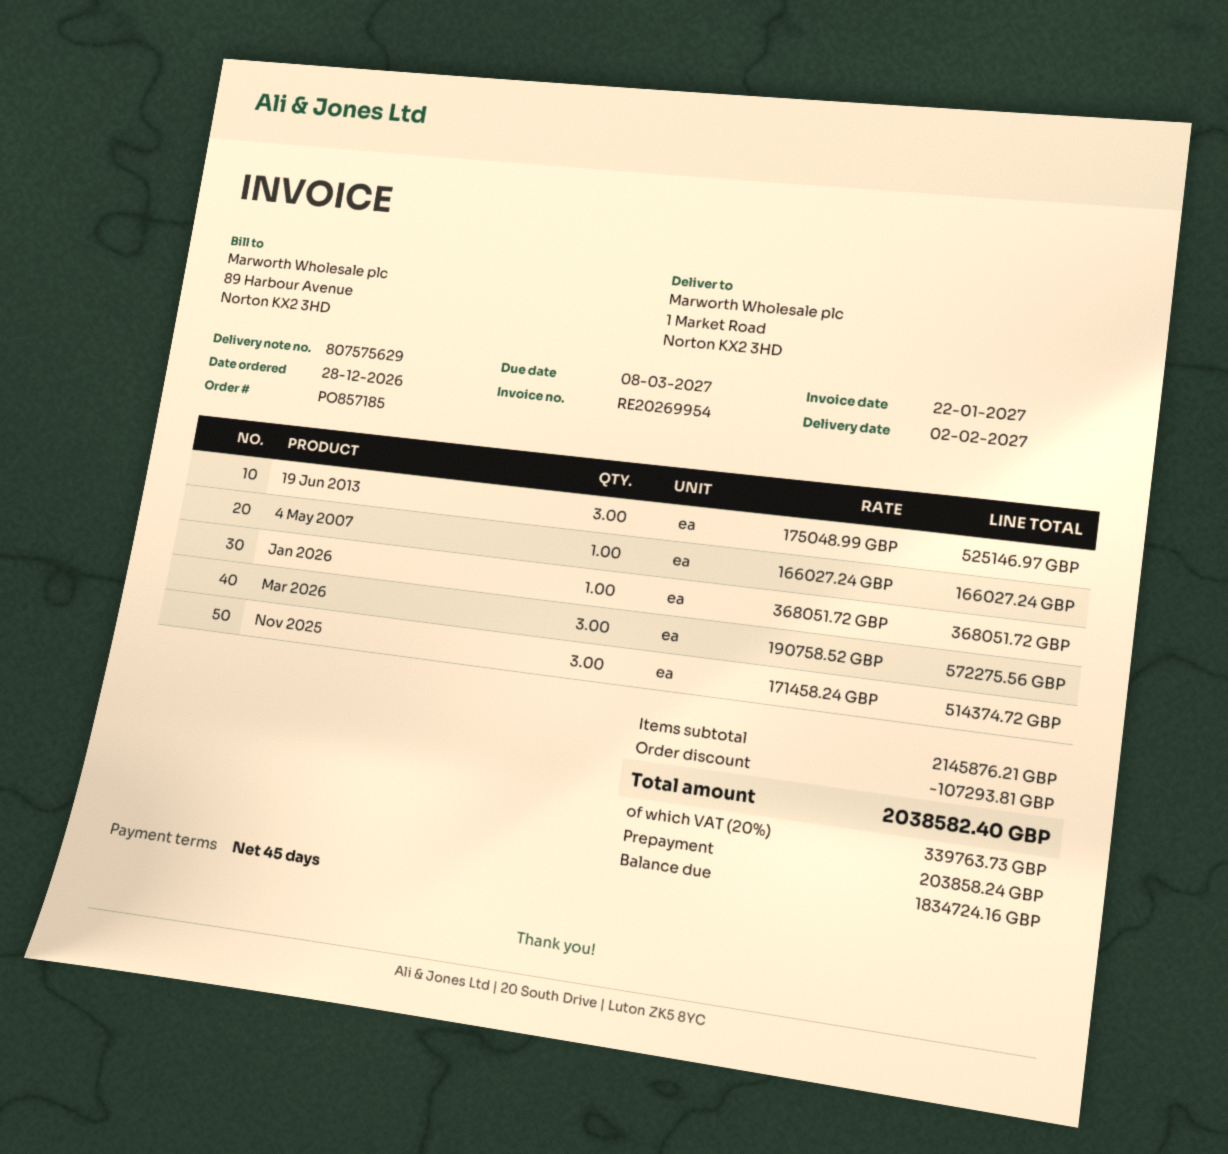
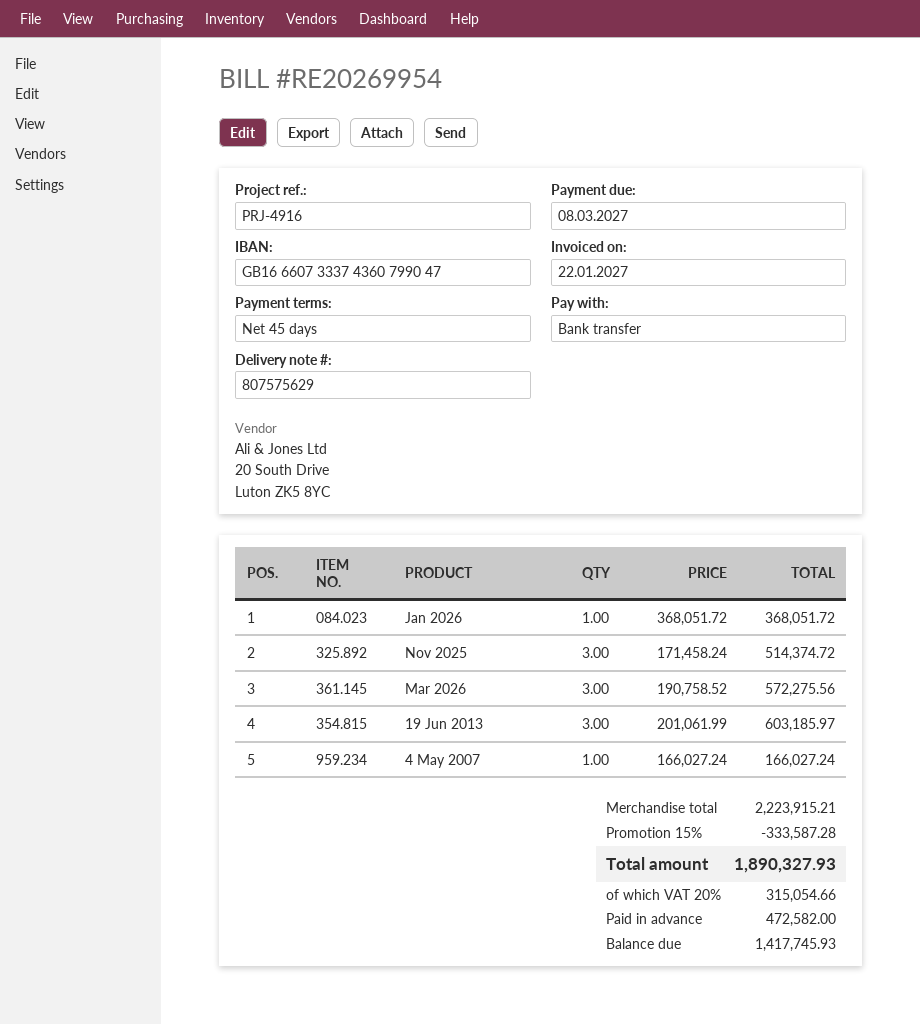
19 Jun 2013: 3 x 175048.99 = 525146.97 -> 3 x 201061.99 = 603185.97
subtotal: 2145876.21 -> 2223915.21
discount: 107293.81 -> 333587.28
tax: 20% = 339763.73 -> 20% = 315054.66
total: 2038582.40 -> 1890327.93
deposit: 203858.24 -> 472582.00
balance: 1834724.16 -> 1417745.93

